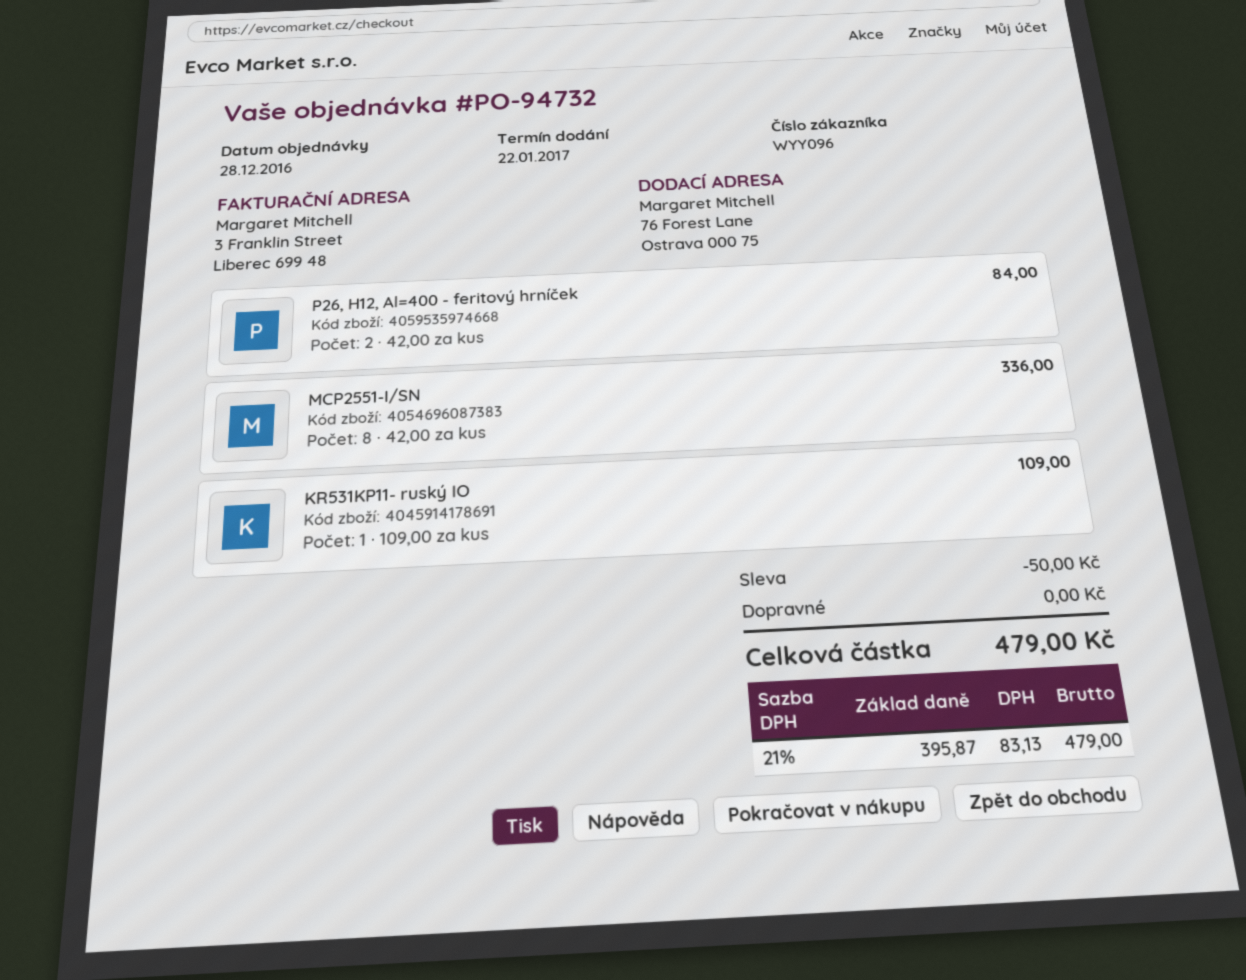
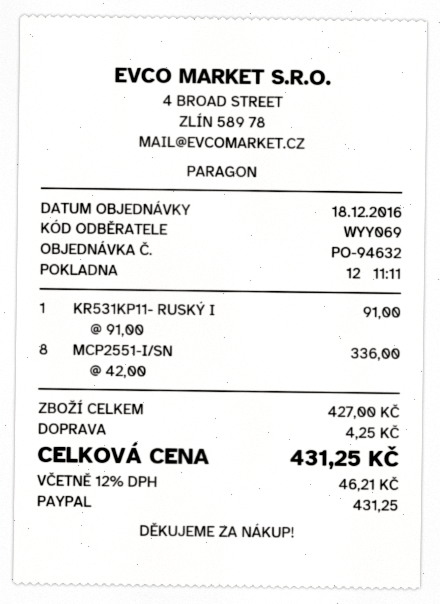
order number: PO-94732 -> PO-94632
order date: 2016-12-28 -> 2016-12-18
customer number: WYY096 -> WYY069
P26, H12, Al=400 - feritový hrníček: 2 x 42.00 = 84.00 -> none
KR531KP11- ruský IO: 1 x 109.00 = 109.00 -> 1 x 91.00 = 91.00
discount: 50.00 -> none
shipping: 0.00 -> 4.25
tax: 21% = 83.13 -> 12% = 46.21
total: 479.00 -> 431.25

